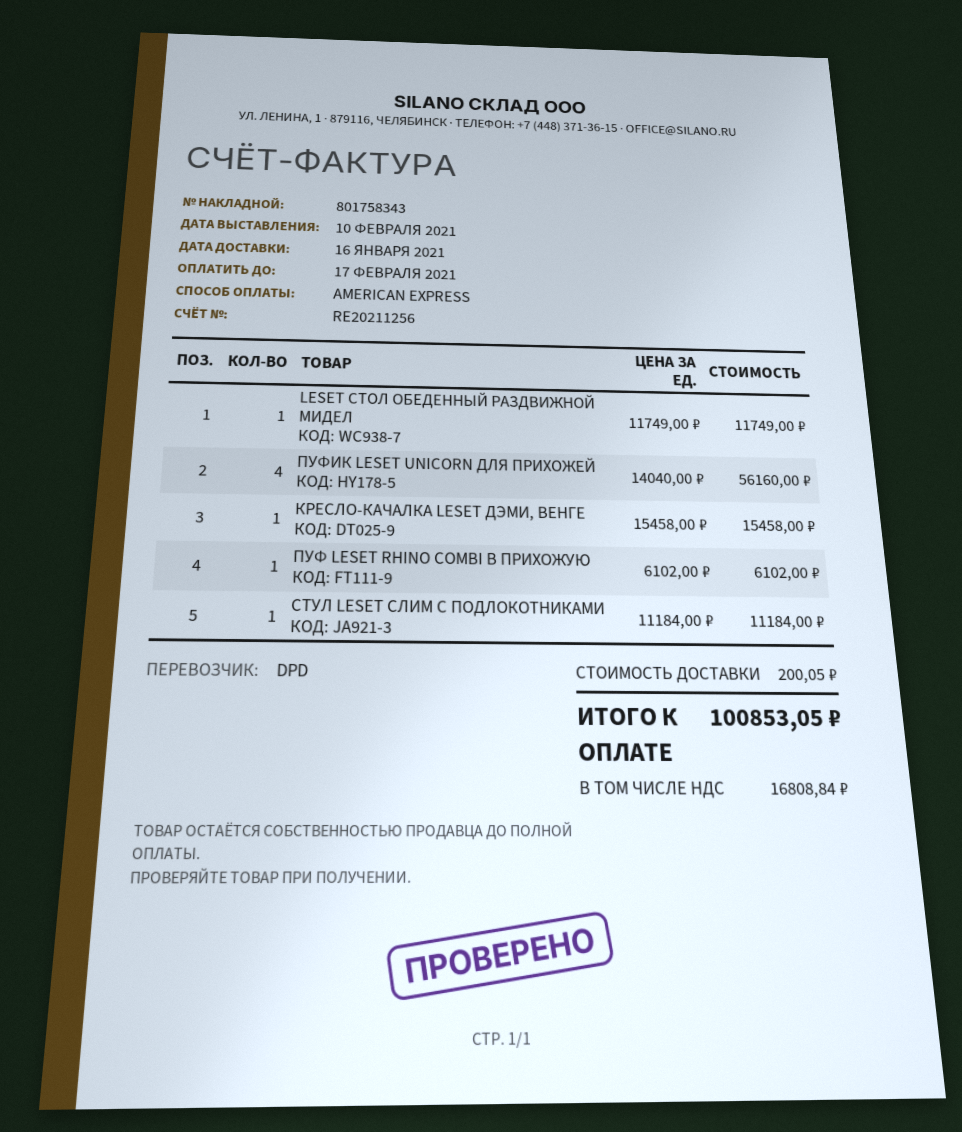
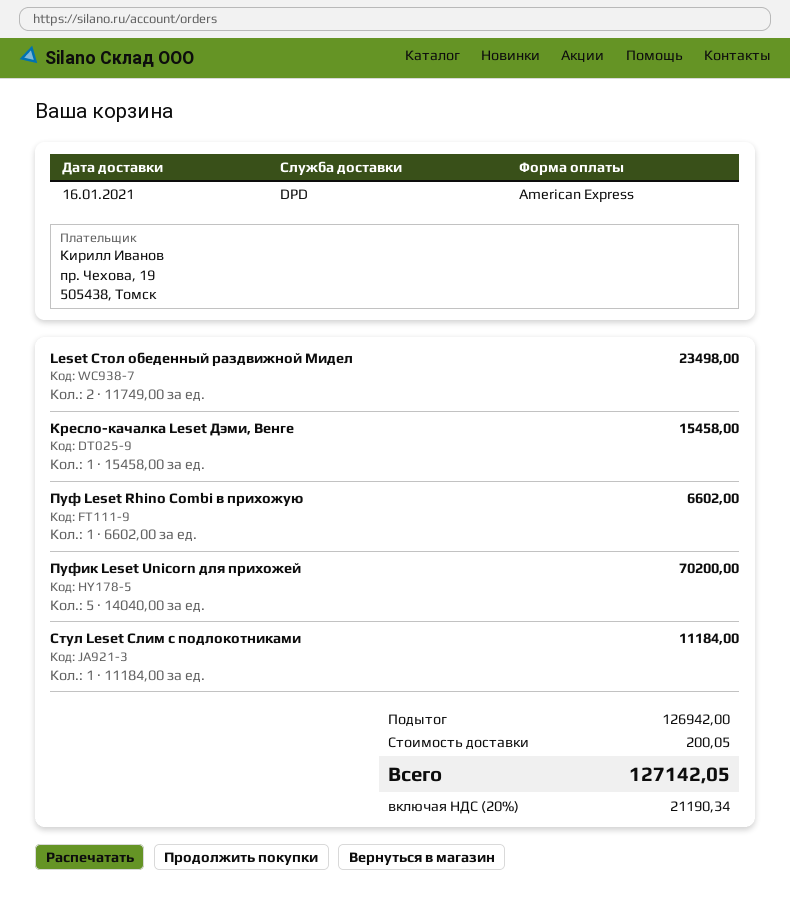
LESET СТОЛ ОБЕДЕННЫЙ РАЗДВИЖНОЙ МИДЕЛ: 1 x 11749.00 = 11749.00 -> 2 x 11749.00 = 23498.00
ПУФИК LESET UNICORN ДЛЯ ПРИХОЖЕЙ: 4 x 14040.00 = 56160.00 -> 5 x 14040.00 = 70200.00
ПУФ LESET RHINO COMBI В ПРИХОЖУЮ: 1 x 6102.00 = 6102.00 -> 1 x 6602.00 = 6602.00
tax: 16808.84 -> 21190.34
total: 100853.05 -> 127142.05

